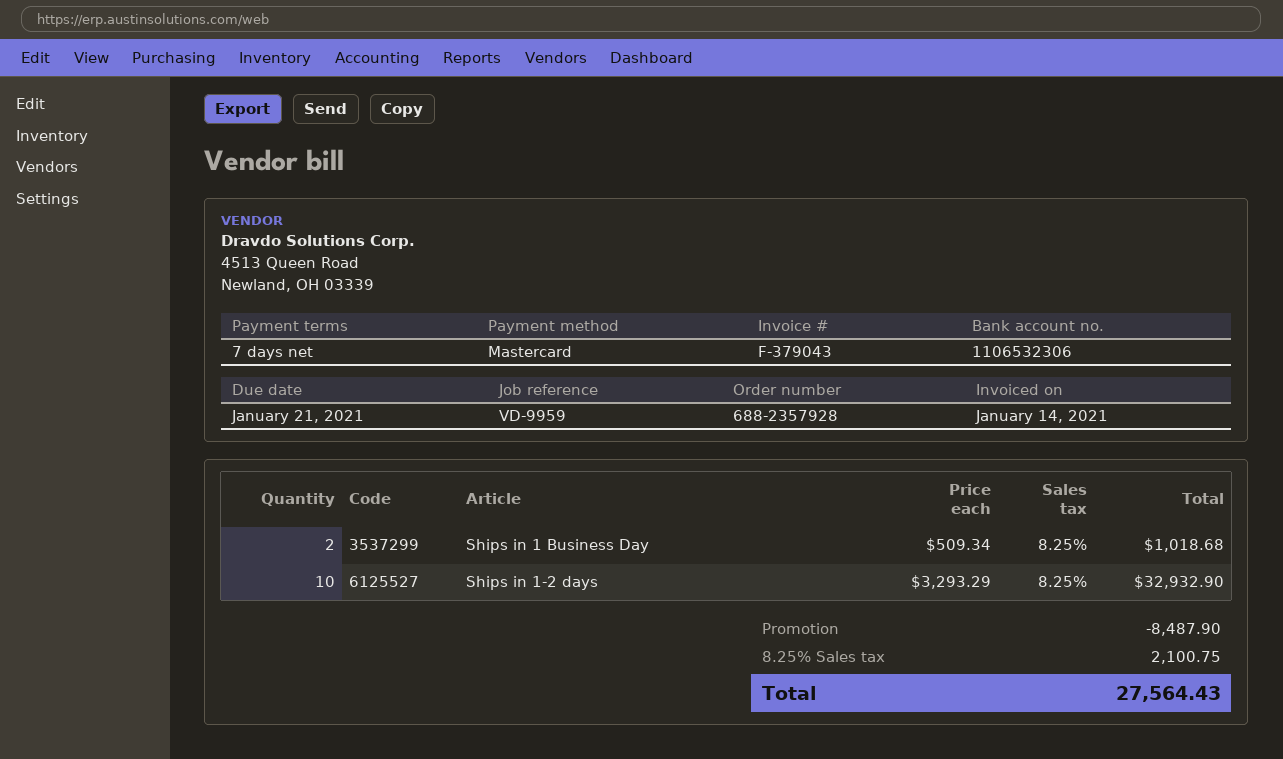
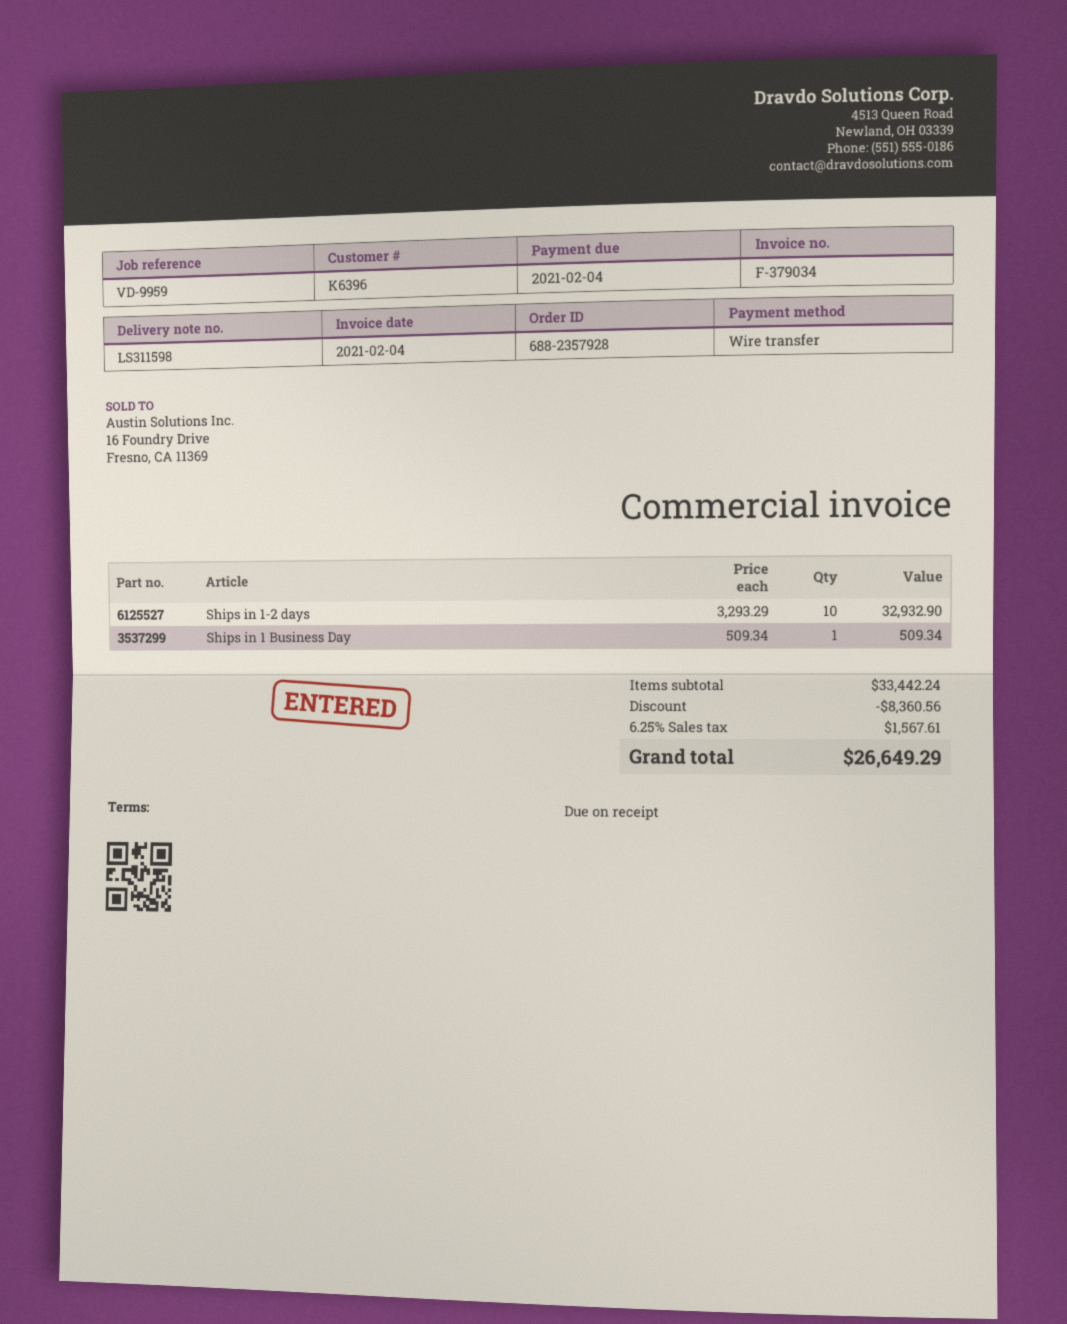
invoice number: F-379043 -> F-379034
invoice date: 2021-01-14 -> 2021-02-04
payment terms: 7 days -> on receipt
due date: 2021-01-21 -> 2021-02-04
payment method: Mastercard -> bank transfer
Ships in 1 Business Day: 2 x 509.34 = 1018.68 -> 1 x 509.34 = 509.34
discount: 8487.90 -> 8360.56
tax: 8.25% = 2100.75 -> 6.25% = 1567.61
total: 27564.43 -> 26649.29

